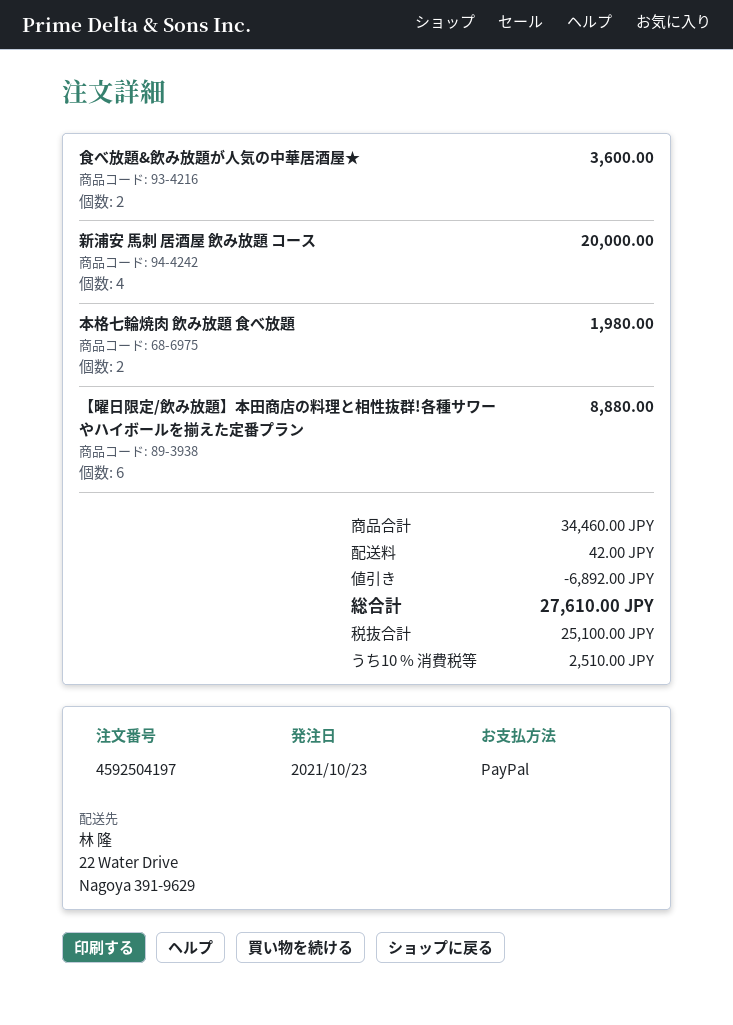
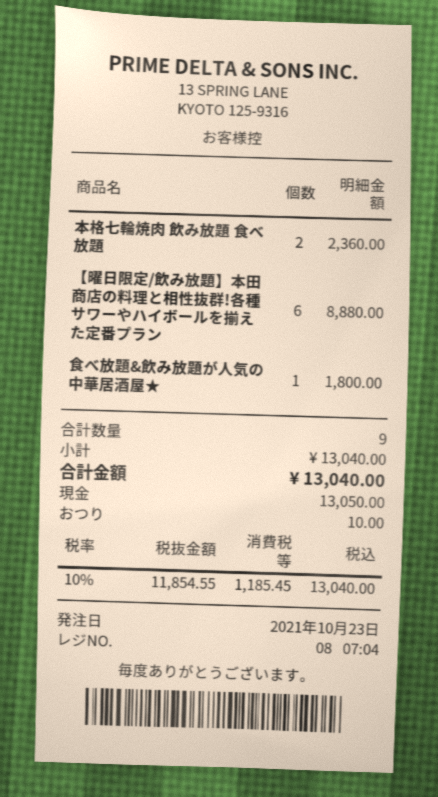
payment method: PayPal -> cash
食べ放題&飲み放題が人気の中華居酒屋★: 2 for 3600.00 -> 1 for 1800.00
新浦安 馬刺 居酒屋 飲み放題 コース: 4 for 20000.00 -> none
本格七輪焼肉 飲み放題 食べ放題: 2 for 1980.00 -> 2 for 2360.00
subtotal: 34460.00 -> 13040.00
discount: 6892.00 -> none
shipping: 42.00 -> none
net: 25100.00 -> 11854.55
tax: 10% = 2510.00 -> 10% = 1185.45
total: 27610.00 -> 13040.00

